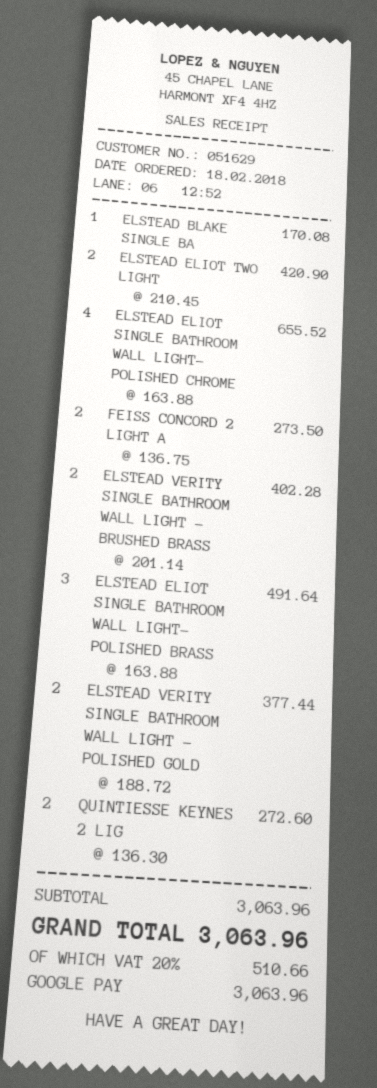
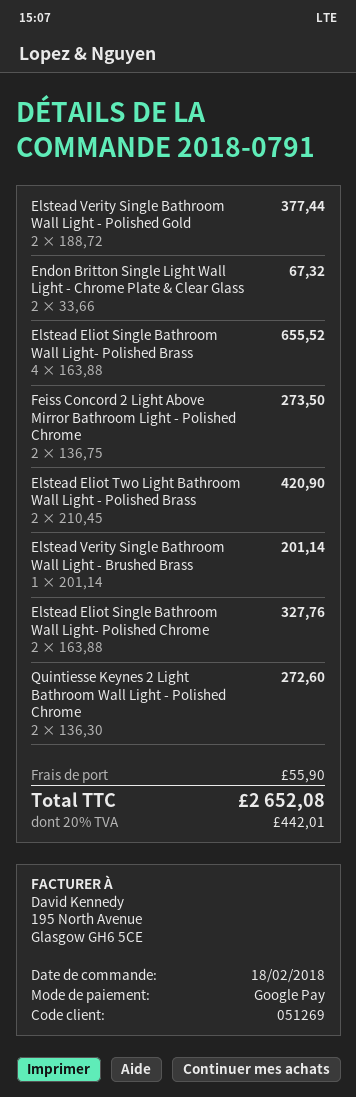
customer number: 051629 -> 051269
ELSTEAD BLAKE SINGLE BA: 1 x 170.08 = 170.08 -> none
ELSTEAD ELIOT SINGLE BATHROOM WALL LIGHT- POLISHED CHROME: 4 x 163.88 = 655.52 -> 2 x 163.88 = 327.76
ELSTEAD VERITY SINGLE BATHROOM WALL LIGHT - BRUSHED BRASS: 2 x 201.14 = 402.28 -> 1 x 201.14 = 201.14
ELSTEAD ELIOT SINGLE BATHROOM WALL LIGHT- POLISHED BRASS: 3 x 163.88 = 491.64 -> 4 x 163.88 = 655.52
Endon Britton Single Light Wall Light - Chrome Plate & Clear Glass: none -> 2 x 33.66 = 67.32
shipping: none -> 55.90
tax: 20% = 510.66 -> 20% = 442.01
total: 3063.96 -> 2652.08

